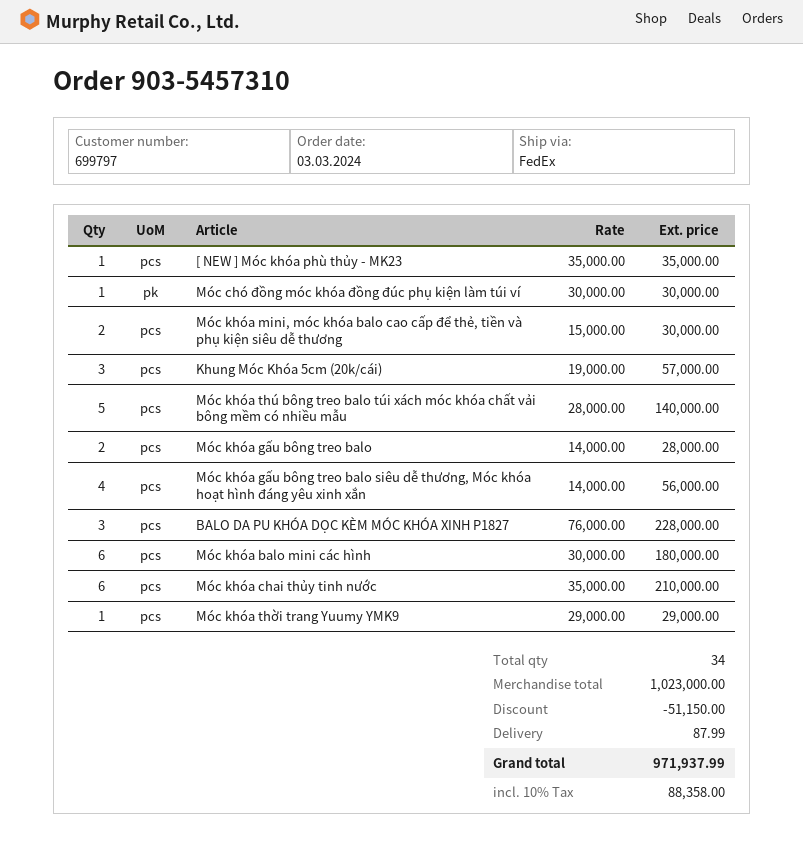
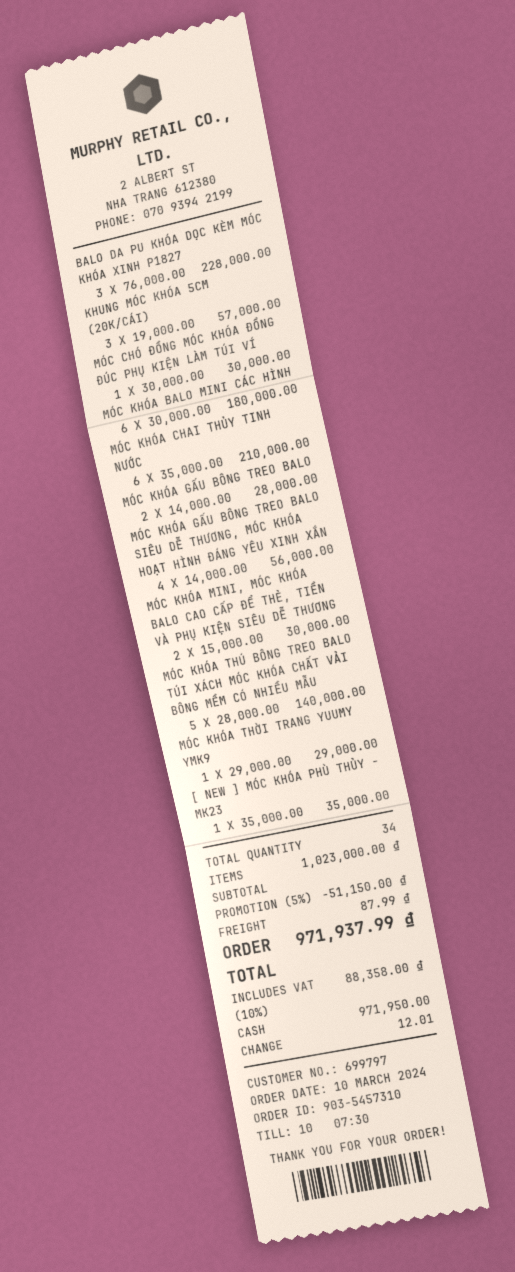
order date: 2024-03-03 -> 2024-03-10

